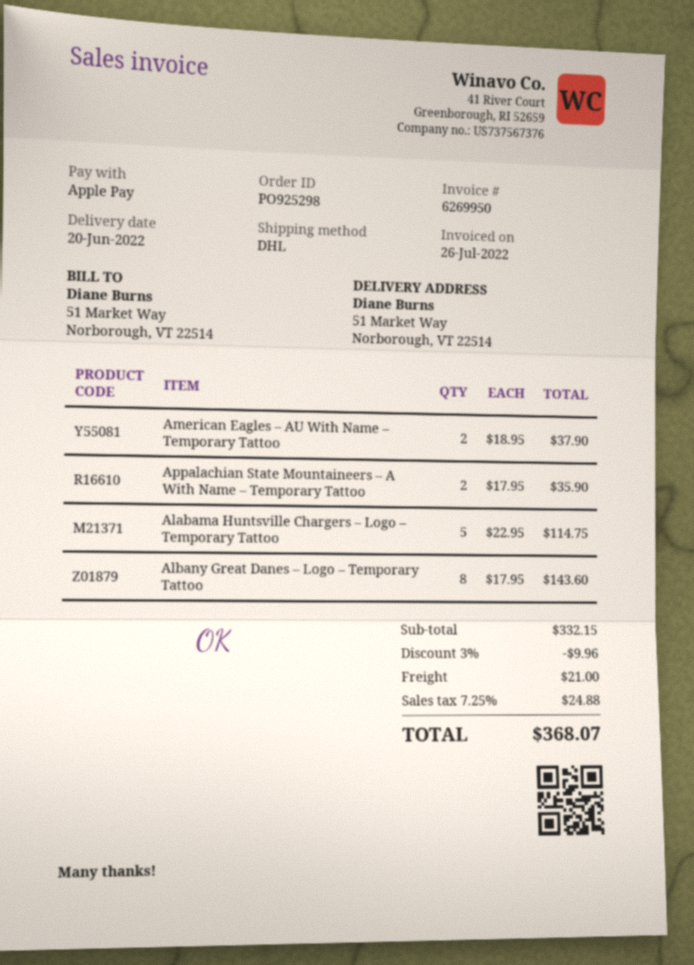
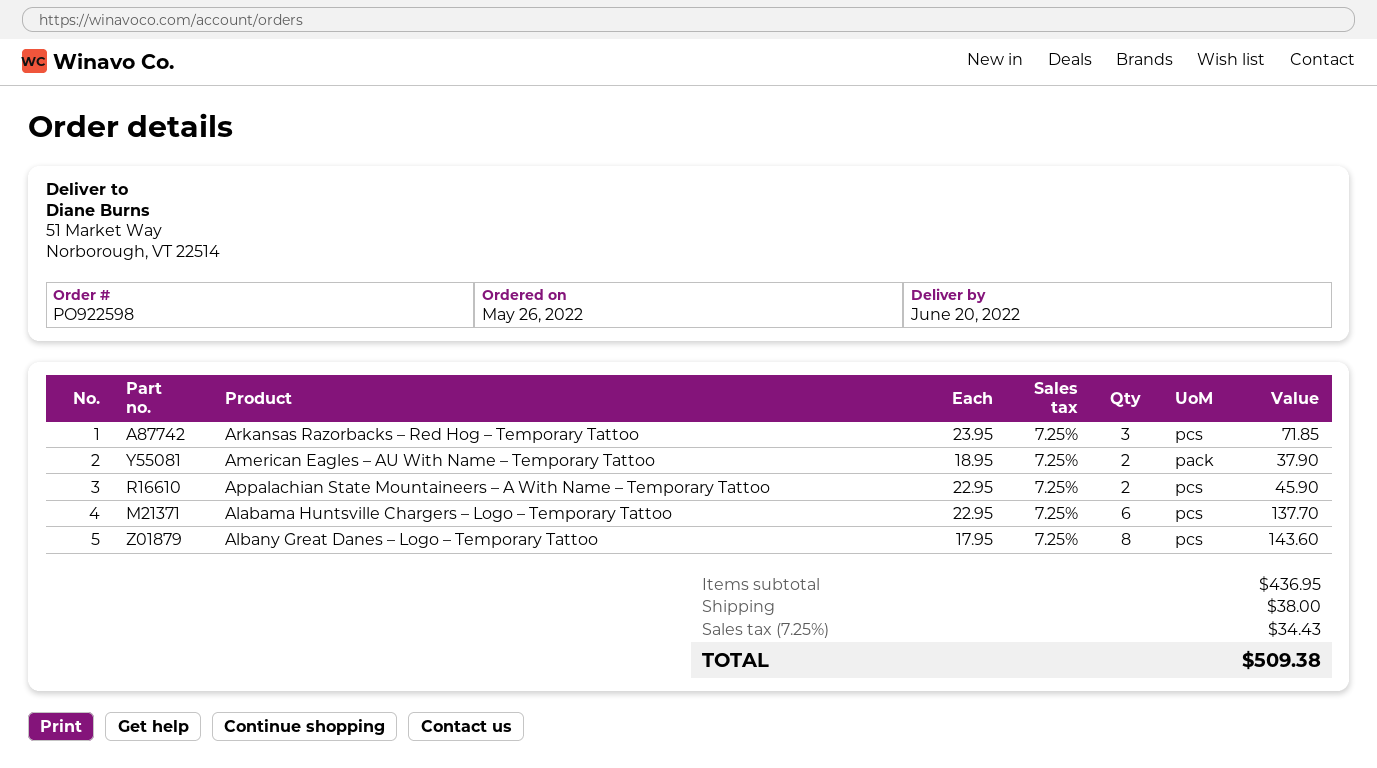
order number: PO925298 -> PO922598
Appalachian State Mountaineers – A With Name – Temporary Tattoo: 2 x 17.95 = 35.90 -> 2 x 22.95 = 45.90
Alabama Huntsville Chargers – Logo – Temporary Tattoo: 5 x 22.95 = 114.75 -> 6 x 22.95 = 137.70
Arkansas Razorbacks – Red Hog – Temporary Tattoo: none -> 3 x 23.95 = 71.85
subtotal: 332.15 -> 436.95
discount: 3% = 9.96 -> none
shipping: 21.00 -> 38.00
tax: 7.25% = 24.88 -> 7.25% = 34.43
total: 368.07 -> 509.38

